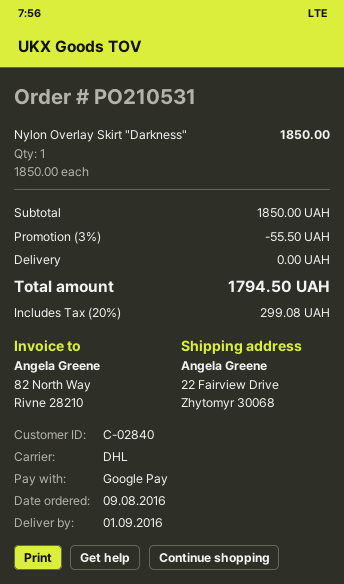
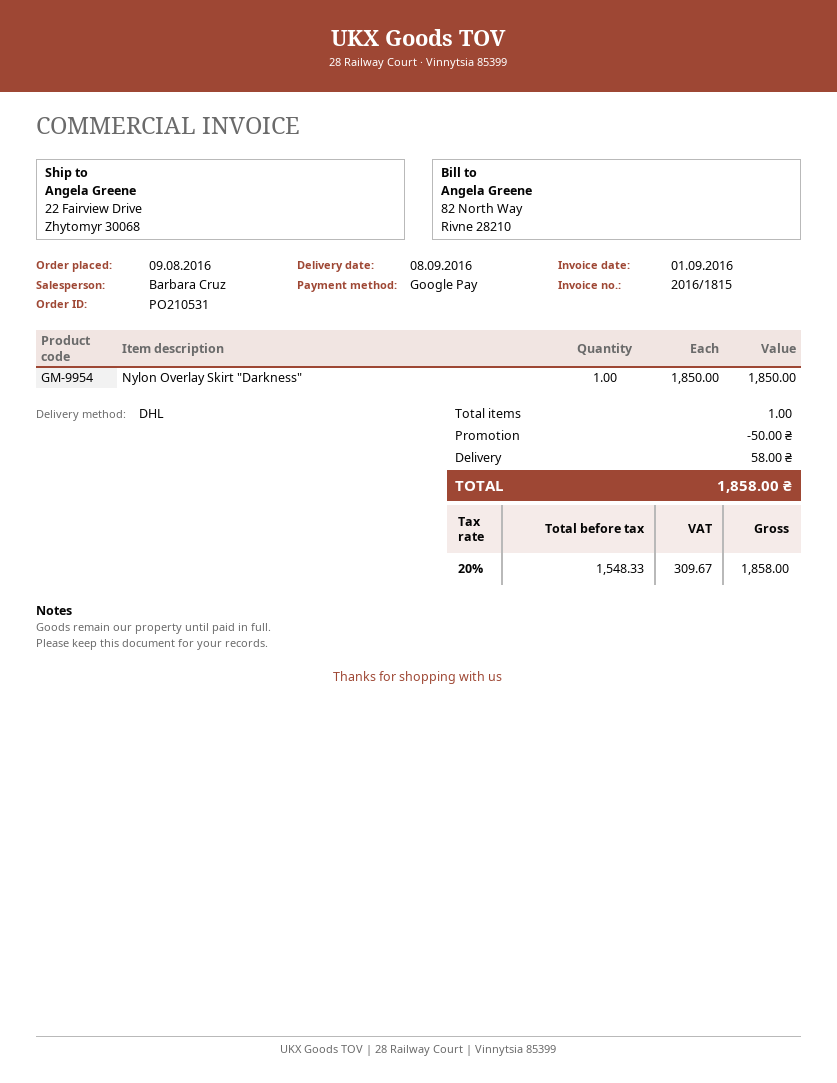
delivery date: 2016-09-01 -> 2016-09-08
discount: 55.50 -> 50.00
shipping: 0.00 -> 58.00
tax: 20% = 299.08 -> 20% = 309.67
total: 1794.50 -> 1858.00

